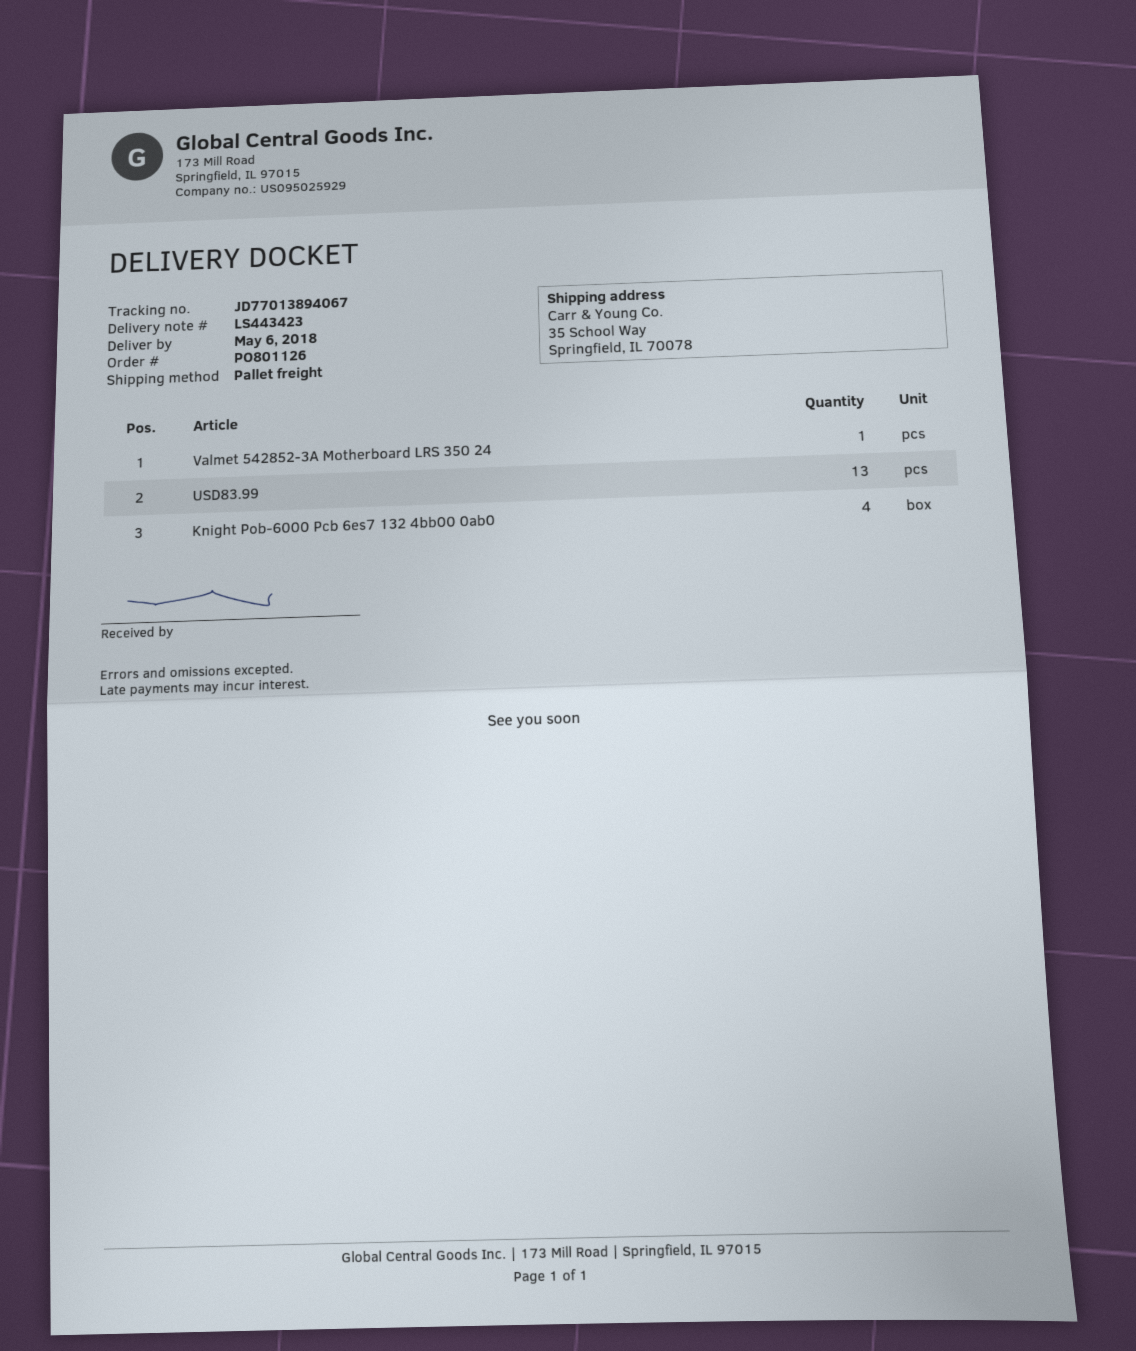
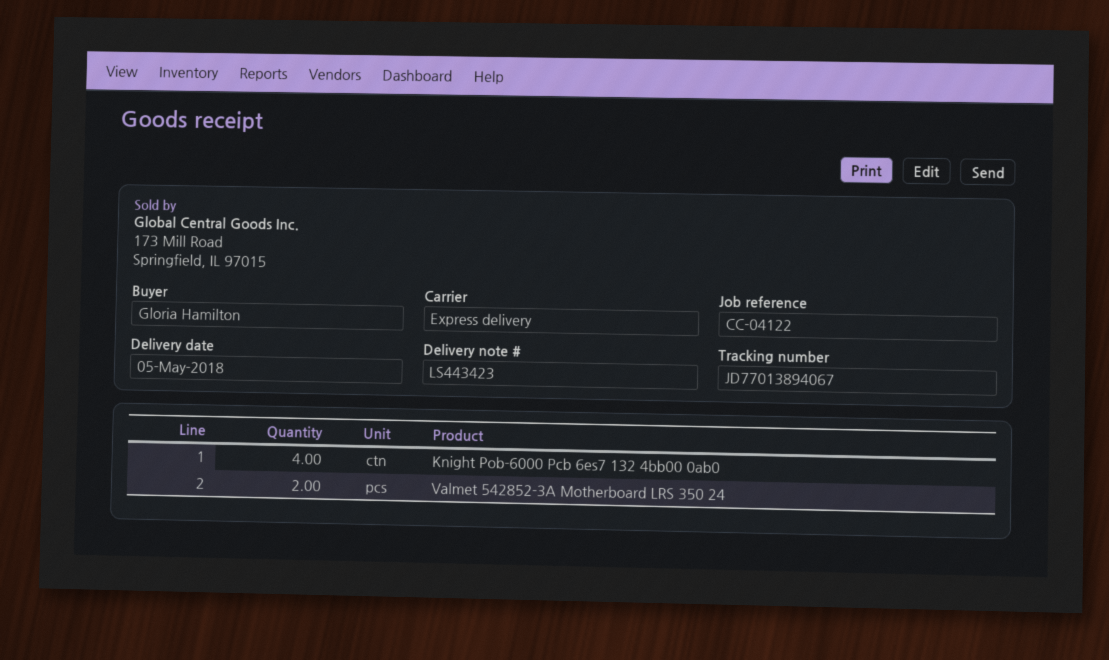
delivery date: 2018-05-06 -> 2018-05-05
shipping method: pallet freight -> express
Valmet 542852-3A Motherboard LRS 350 24: 1 -> 2
USD83.99: 13 -> none

